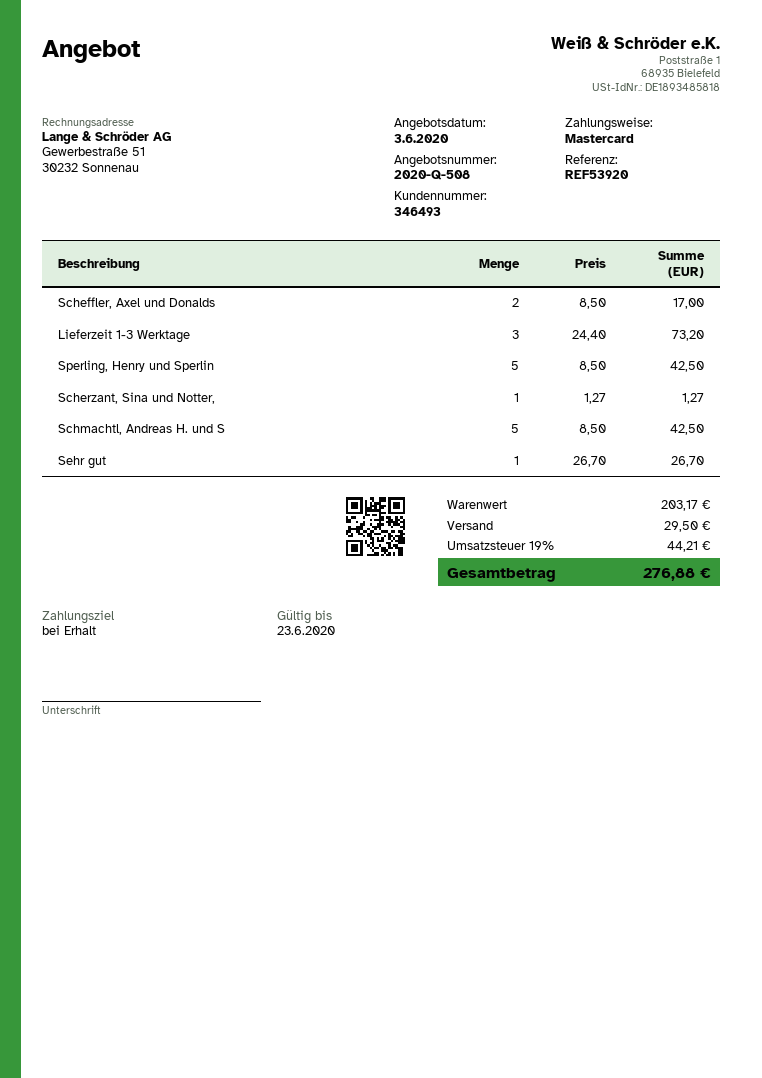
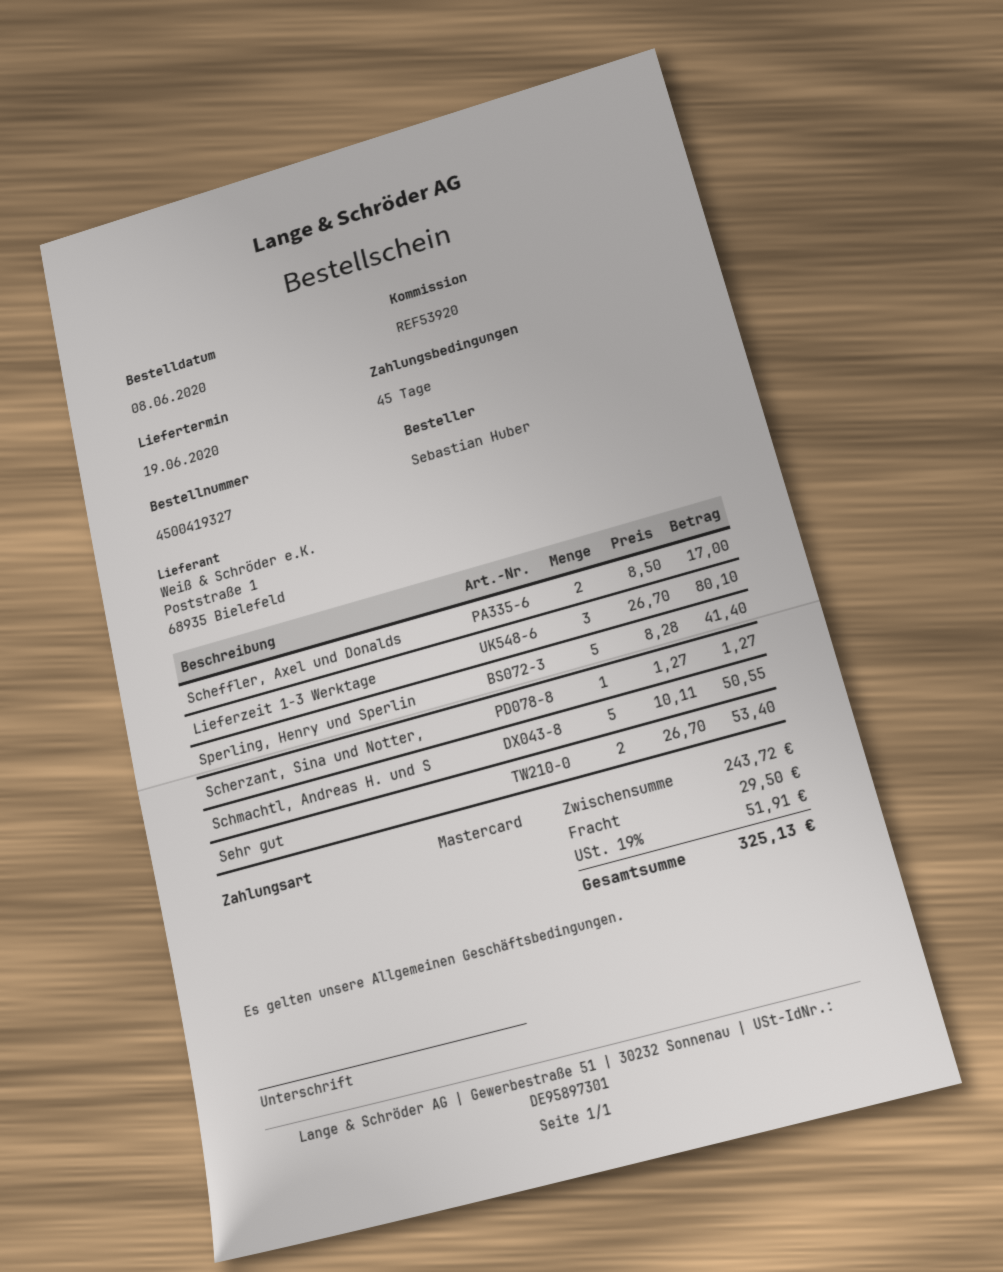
payment terms: on receipt -> 45 days
Lieferzeit 1-3 Werktage: 3 x 24.40 = 73.20 -> 3 x 26.70 = 80.10
Sperling, Henry und Sperlin: 5 x 8.50 = 42.50 -> 5 x 8.28 = 41.40
Schmachtl, Andreas H. und S: 5 x 8.50 = 42.50 -> 5 x 10.11 = 50.55
Sehr gut: 1 x 26.70 = 26.70 -> 2 x 26.70 = 53.40
subtotal: 203.17 -> 243.72
tax: 19% = 44.21 -> 19% = 51.91
total: 276.88 -> 325.13

